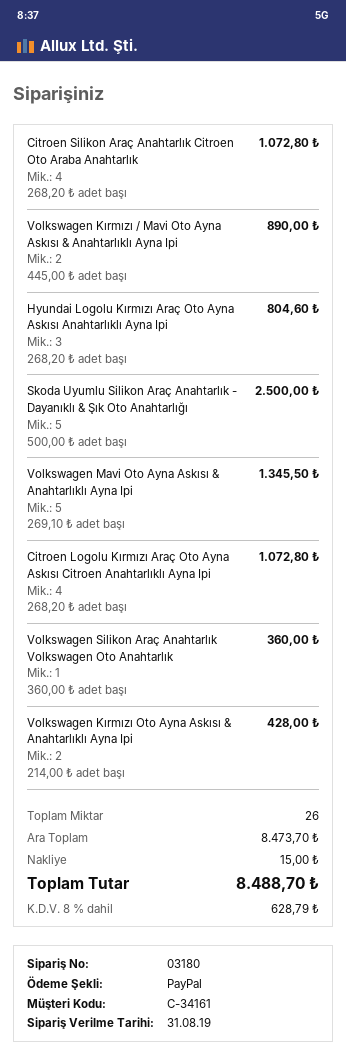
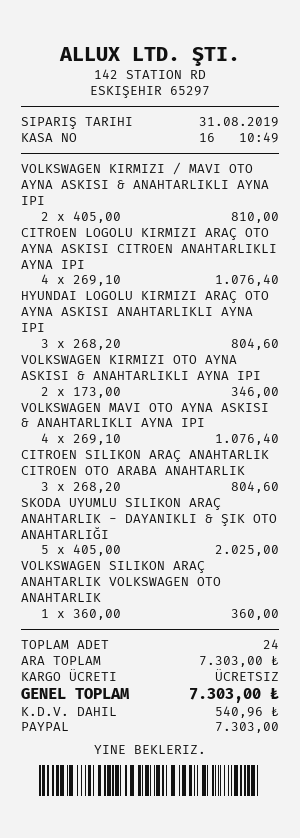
Citroen Silikon Araç Anahtarlık Citroen Oto Araba Anahtarlık: 4 x 268.20 = 1072.80 -> 3 x 268.20 = 804.60
Volkswagen Kırmızı / Mavi Oto Ayna Askısı & Anahtarlıklı Ayna Ipi: 2 x 445.00 = 890.00 -> 2 x 405.00 = 810.00
Skoda Uyumlu Silikon Araç Anahtarlık - Dayanıklı & Şık Oto Anahtarlığı: 5 x 500.00 = 2500.00 -> 5 x 405.00 = 2025.00
Volkswagen Mavi Oto Ayna Askısı & Anahtarlıklı Ayna Ipi: 5 x 269.10 = 1345.50 -> 4 x 269.10 = 1076.40
Citroen Logolu Kırmızı Araç Oto Ayna Askısı Citroen Anahtarlıklı Ayna Ipi: 4 x 268.20 = 1072.80 -> 4 x 269.10 = 1076.40
Volkswagen Kırmızı Oto Ayna Askısı & Anahtarlıklı Ayna Ipi: 2 x 214.00 = 428.00 -> 2 x 173.00 = 346.00
total quantity: 26 -> 24
subtotal: 8473.70 -> 7303.00
shipping: 15.00 -> 0.00
tax: 628.79 -> 540.96
total: 8488.70 -> 7303.00

